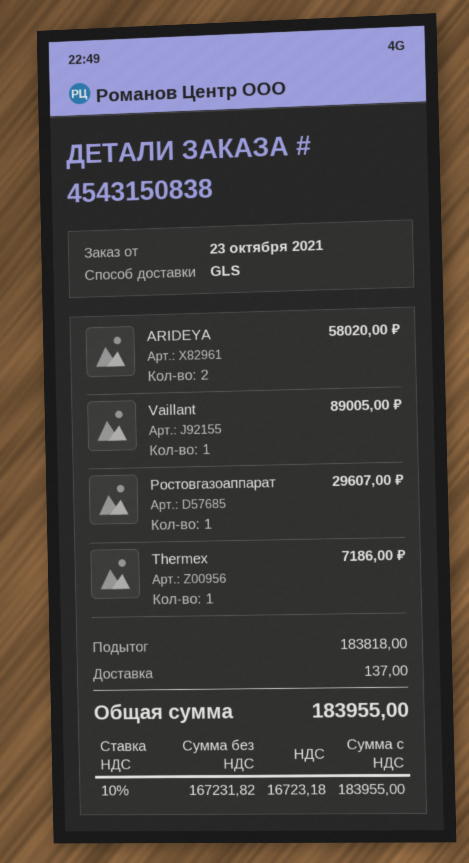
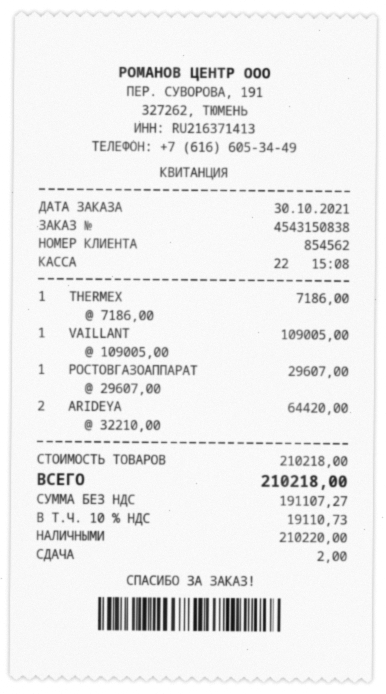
order date: 2021-10-23 -> 2021-10-30
ARIDEYA: 2 for 58020.00 -> 2 for 64420.00
Vaillant: 1 for 89005.00 -> 1 for 109005.00
subtotal: 183818.00 -> 210218.00
shipping: 137.00 -> none
net: 167231.82 -> 191107.27
tax: 10% = 16723.18 -> 10% = 19110.73
total: 183955.00 -> 210218.00

